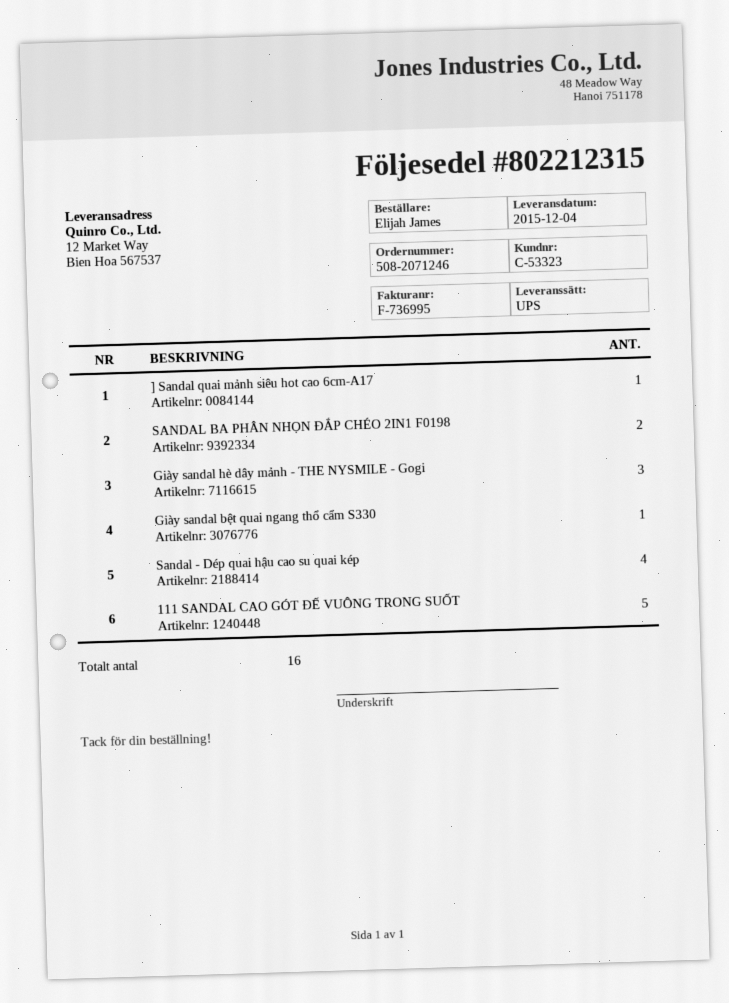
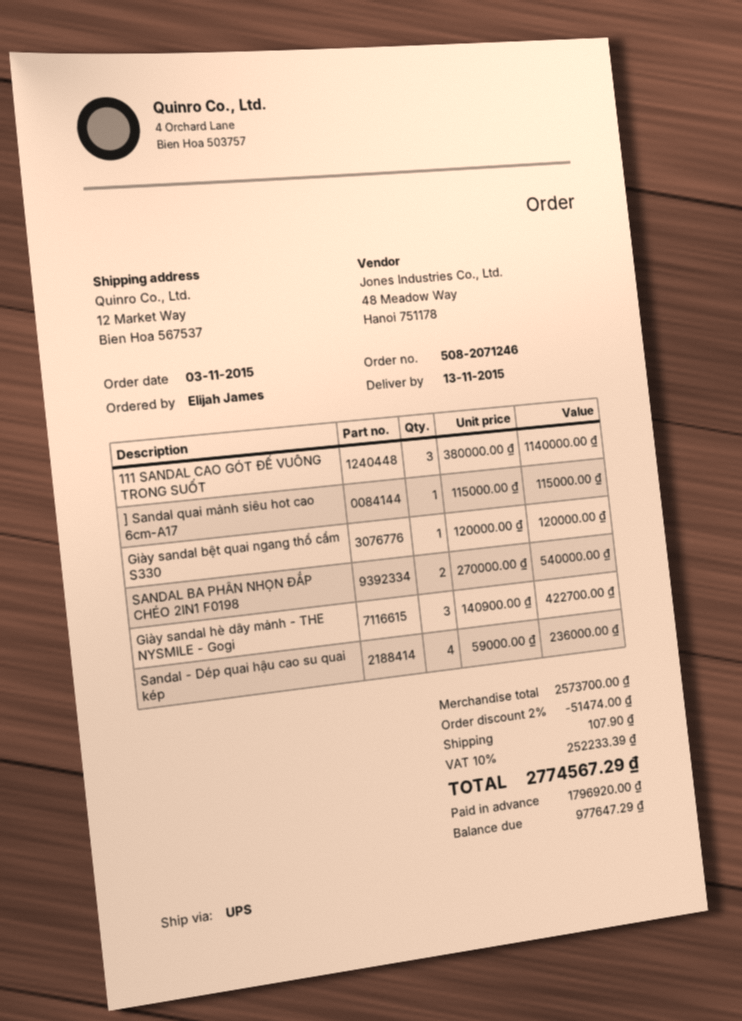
delivery date: 2015-12-04 -> 2015-11-13
111 SANDAL CAO GÓT ĐẾ VUÔNG TRONG SUỐT: 5 -> 3

